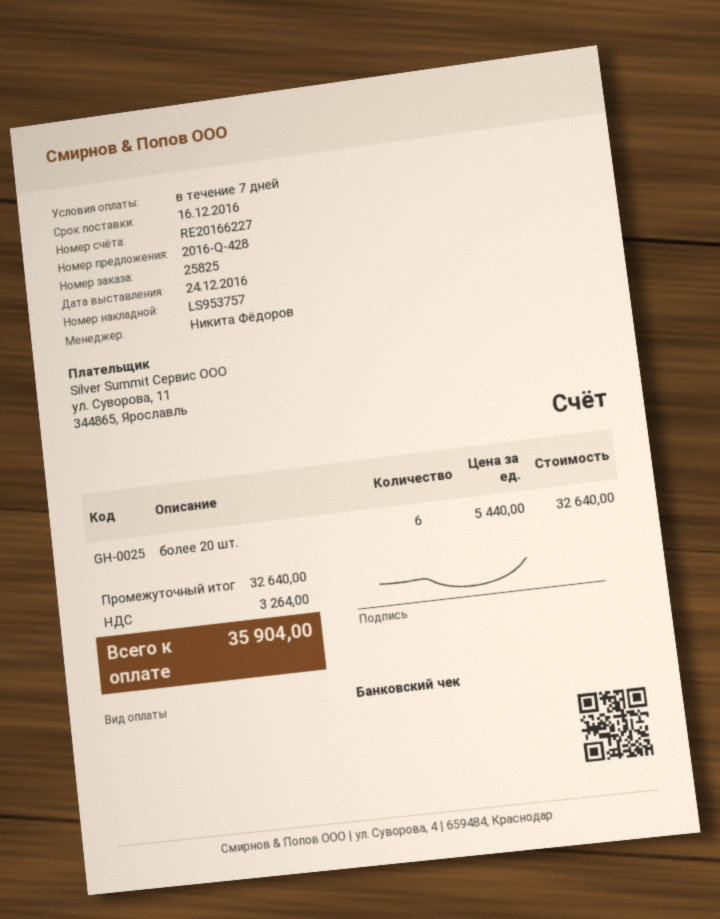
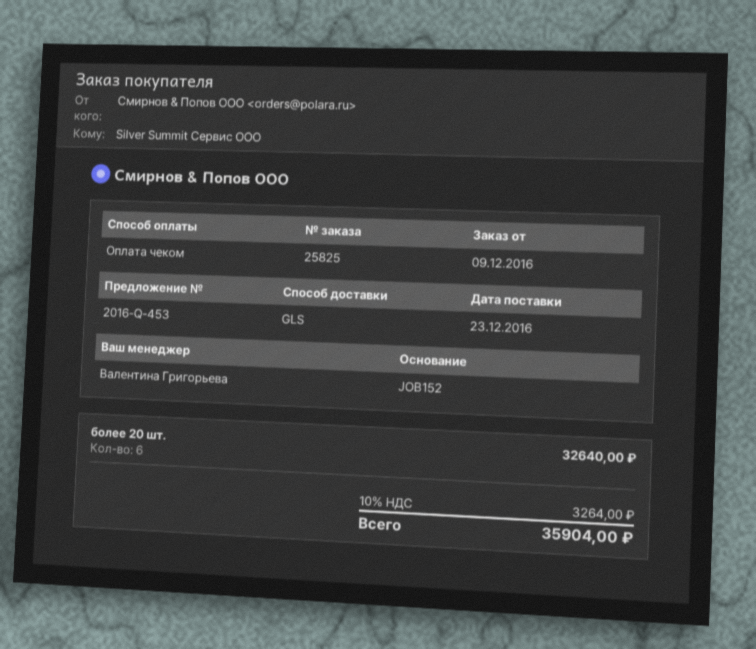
quote number: 2016-Q-428 -> 2016-Q-453
delivery date: 2016-12-16 -> 2016-12-23
sales rep: Никита Фёдоров -> Валентина Григорьева

